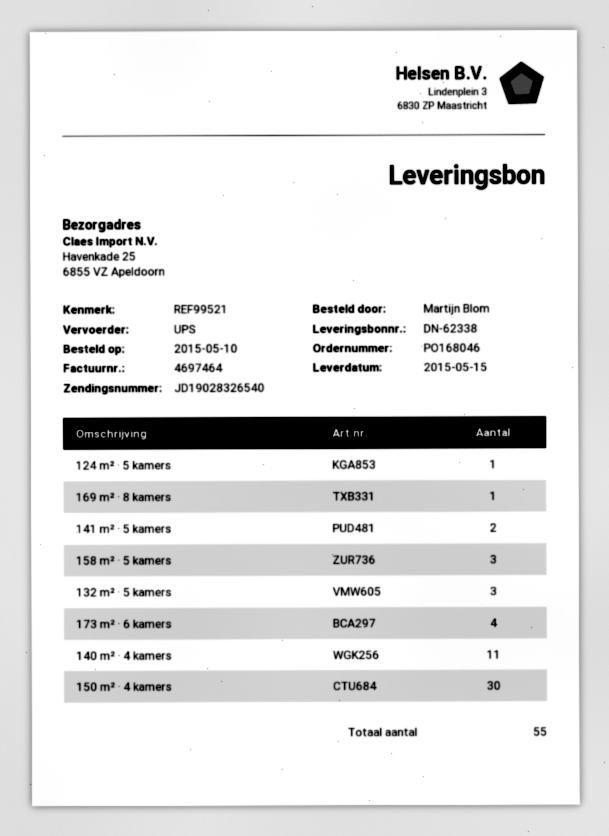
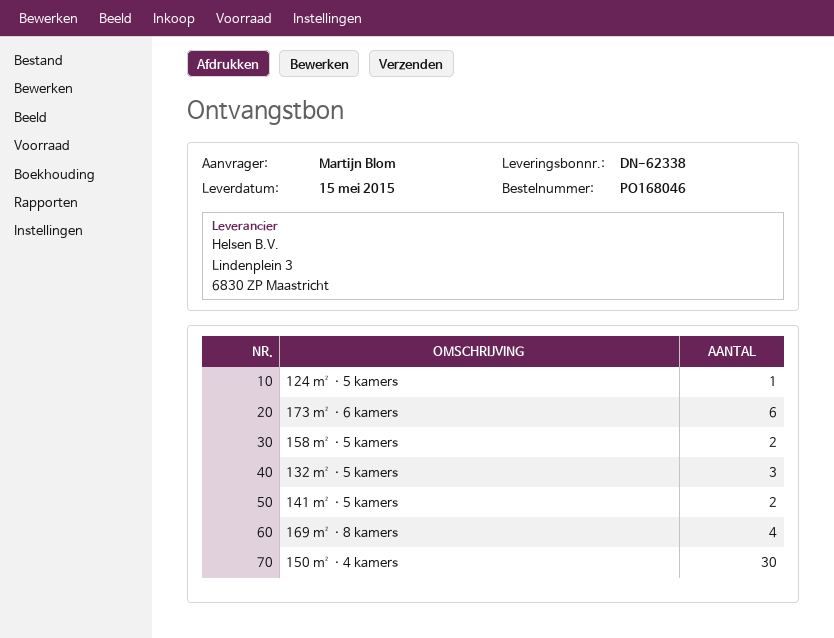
169 m² · 8 kamers: 1 -> 4
158 m² · 5 kamers: 3 -> 2
173 m² · 6 kamers: 4 -> 6
140 m² · 4 kamers: 11 -> none

